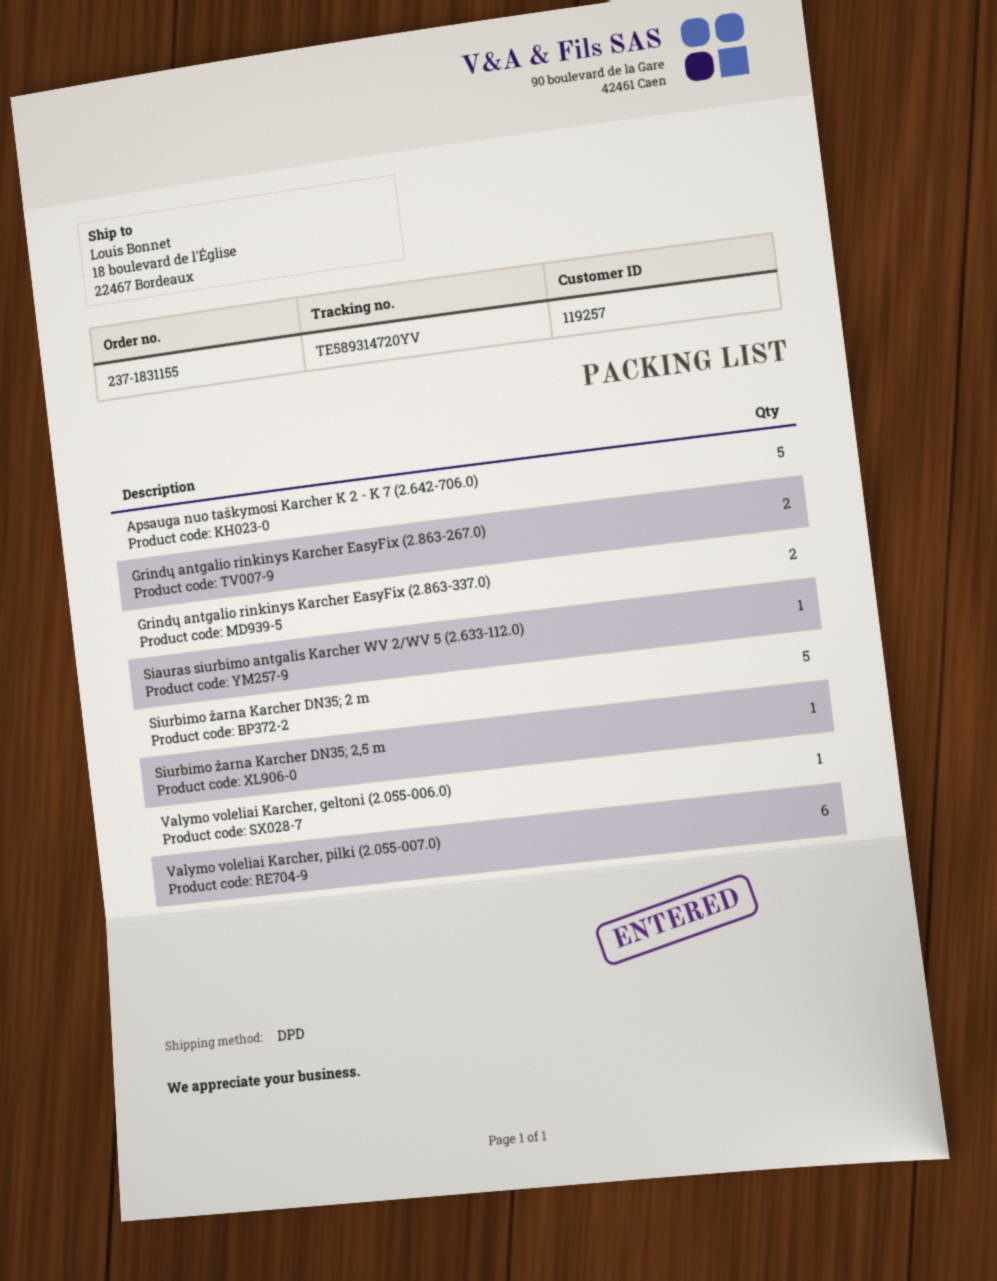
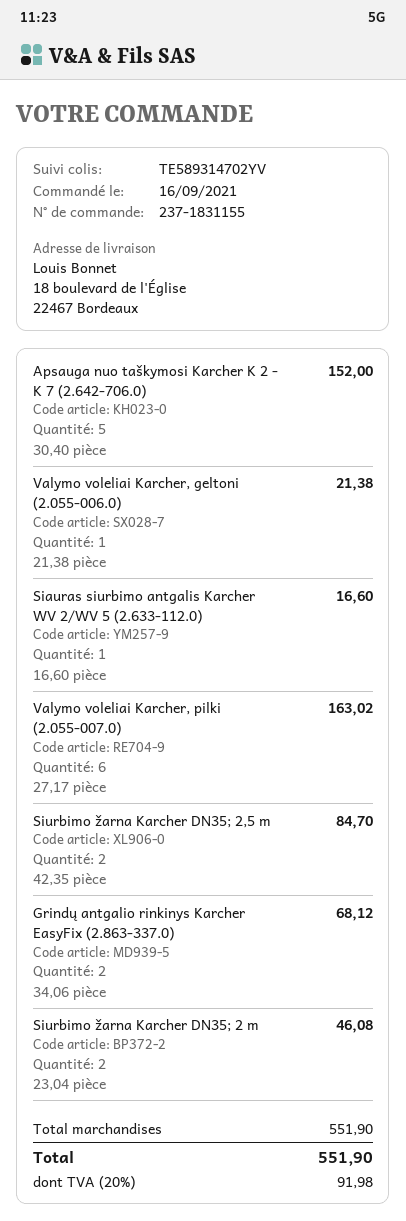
tracking number: TE589314720YV -> TE589314702YV
Grindų antgalio rinkinys Karcher EasyFix (2.863-267.0): 2 -> none
Siurbimo žarna Karcher DN35; 2 m: 5 -> 2
Siurbimo žarna Karcher DN35; 2,5 m: 1 -> 2

